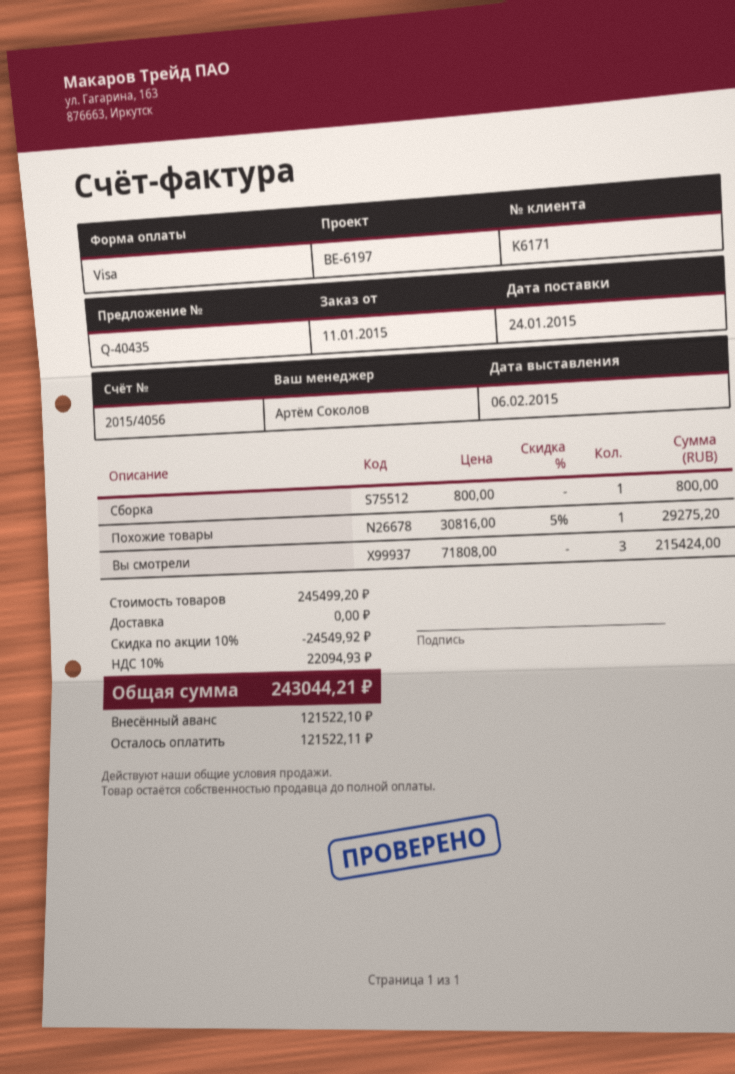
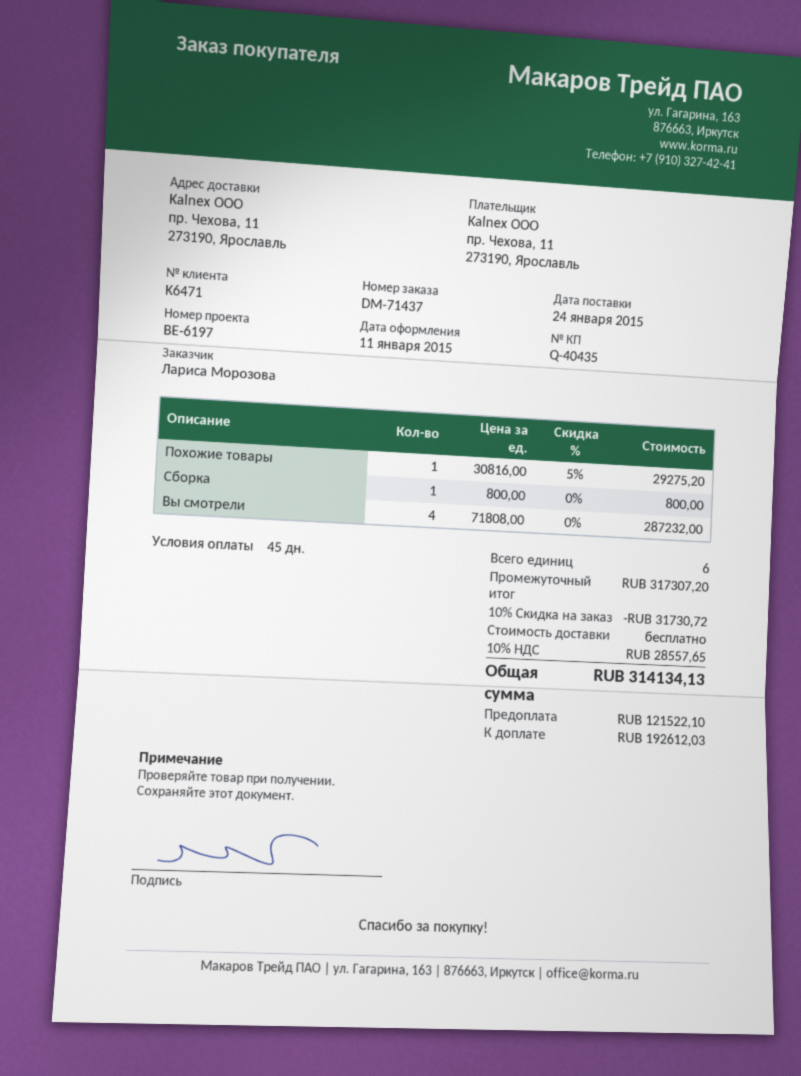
customer number: K6171 -> K6471
Вы смотрели: 3 x 71808.00 = 215424.00 -> 4 x 71808.00 = 287232.00
subtotal: 245499.20 -> 317307.20
discount: 10% = 24549.92 -> 10% = 31730.72
tax: 10% = 22094.93 -> 10% = 28557.65
total: 243044.21 -> 314134.13
balance: 121522.11 -> 192612.03

